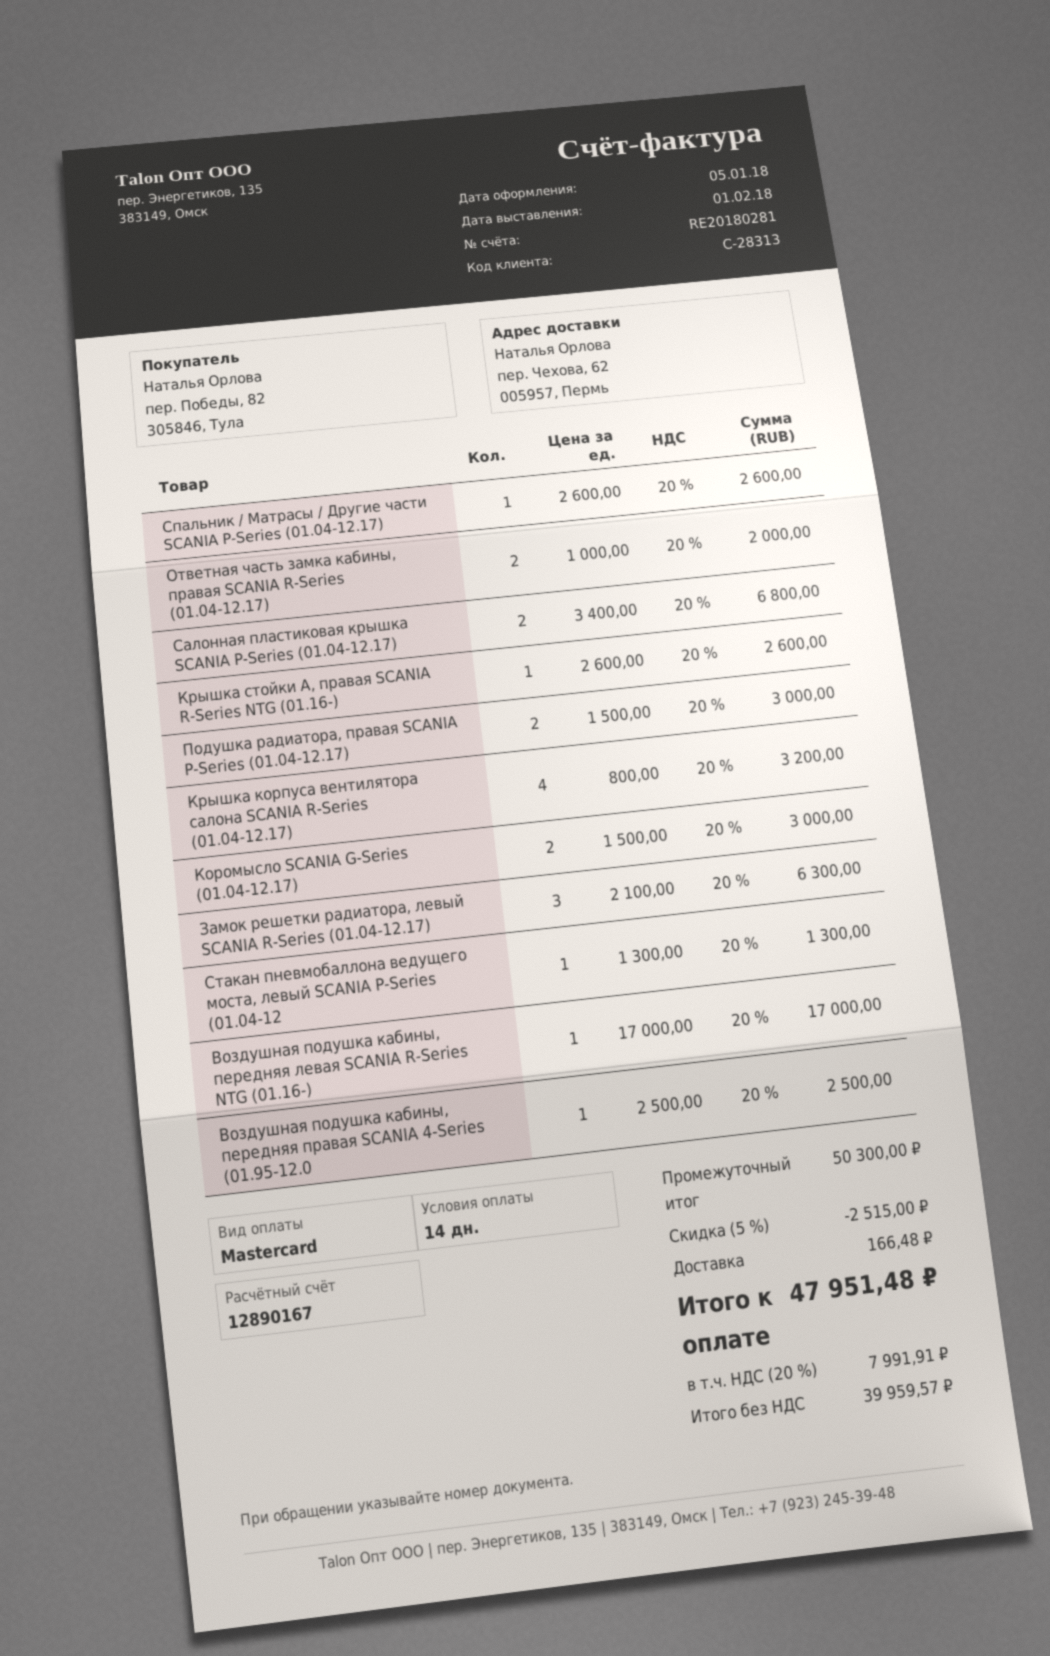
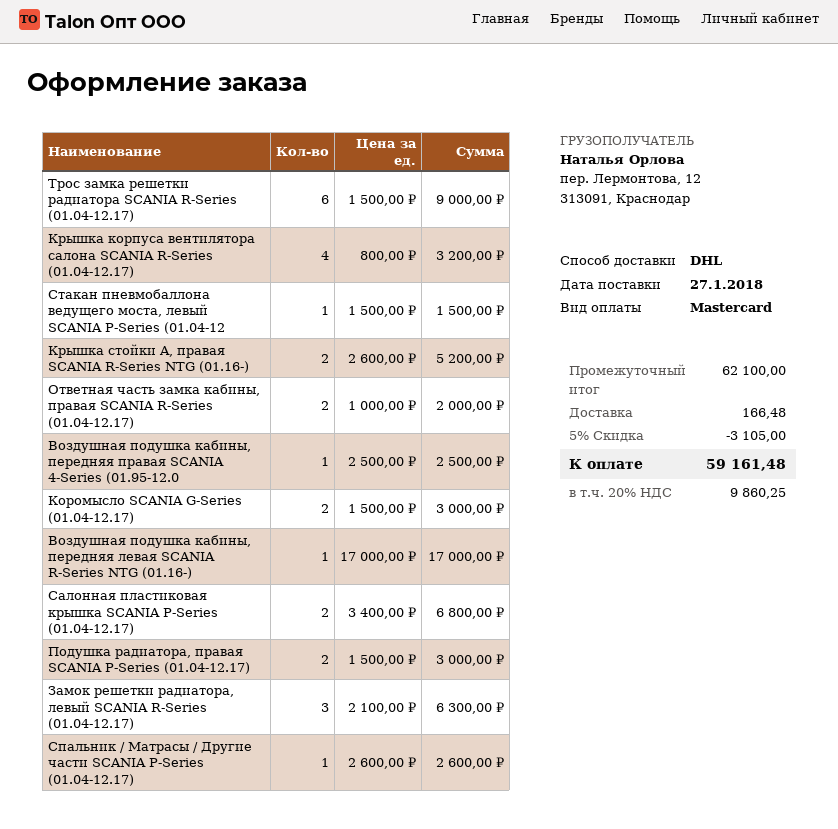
ship to: пер. Чехова, 62, 005957, Пермь -> пер. Лермонтова, 12, 313091, Краснодар
Крышка стойки A, правая SCANIA R-Series NTG (01.16-): 1 x 2600.00 = 2600.00 -> 2 x 2600.00 = 5200.00
Стакан пневмобаллона ведущего моста, левый SCANIA P-Series (01.04-12: 1 x 1300.00 = 1300.00 -> 1 x 1500.00 = 1500.00
Трос замка решетки радиатора SCANIA R-Series (01.04-12.17): none -> 6 x 1500.00 = 9000.00
subtotal: 50300.00 -> 62100.00
discount: 5% = 2515.00 -> 5% = 3105.00
tax: 20% = 7991.91 -> 20% = 9860.25
total: 47951.48 -> 59161.48

